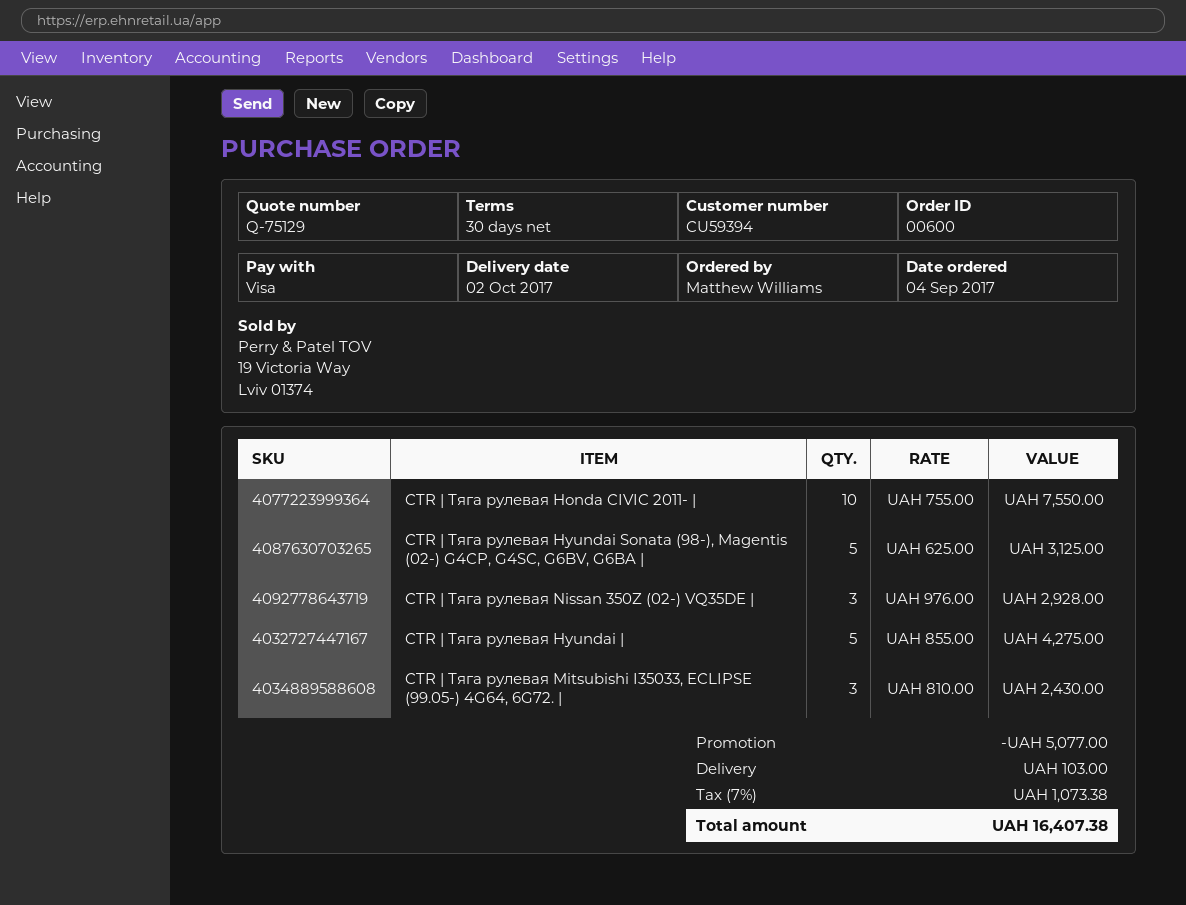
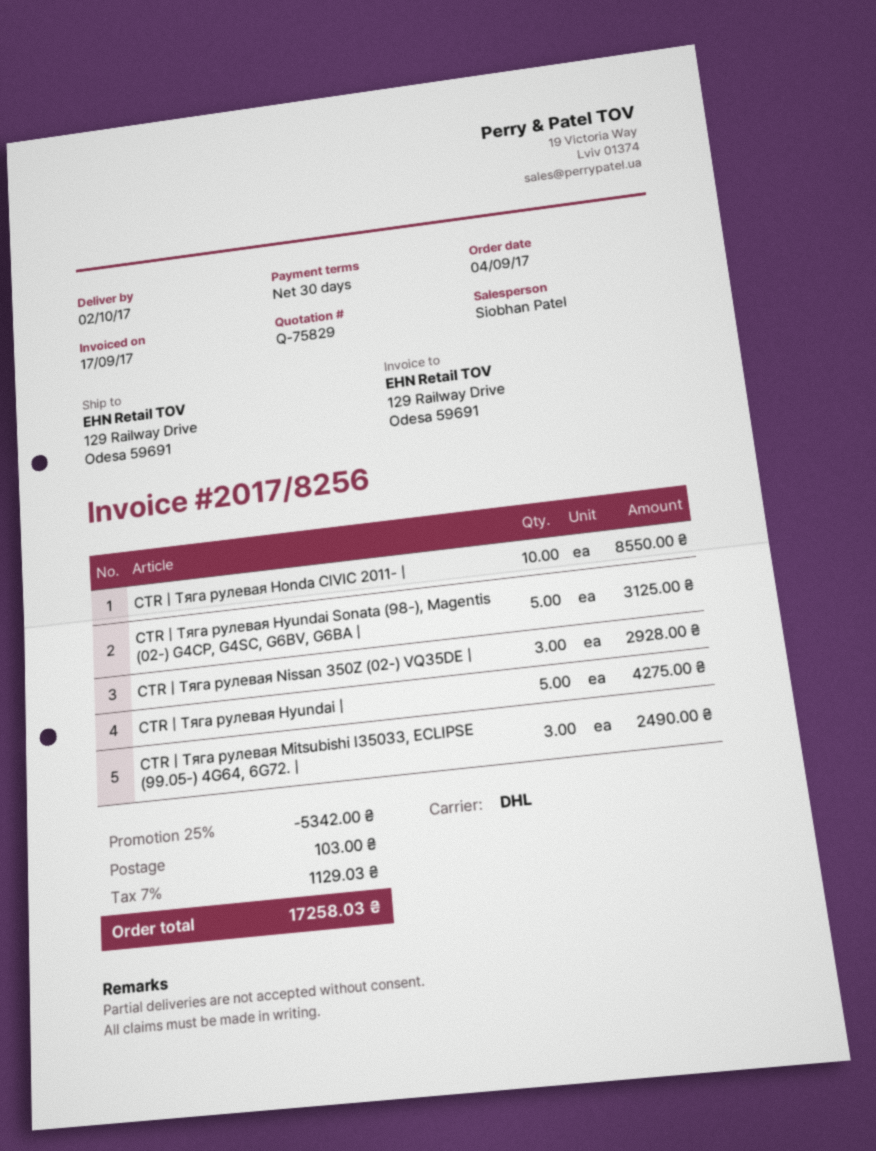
quote number: Q-75129 -> Q-75829
CTR | Тяга рулевая Honda CIVIC 2011- |: 10 for 7550.00 -> 10 for 8550.00
CTR | Тяга рулевая Mitsubishi I35033, ECLIPSE (99.05-) 4G64, 6G72. |: 3 for 2430.00 -> 3 for 2490.00
discount: 5077.00 -> 5342.00
tax: 7% = 1073.38 -> 7% = 1129.03
total: 16407.38 -> 17258.03

